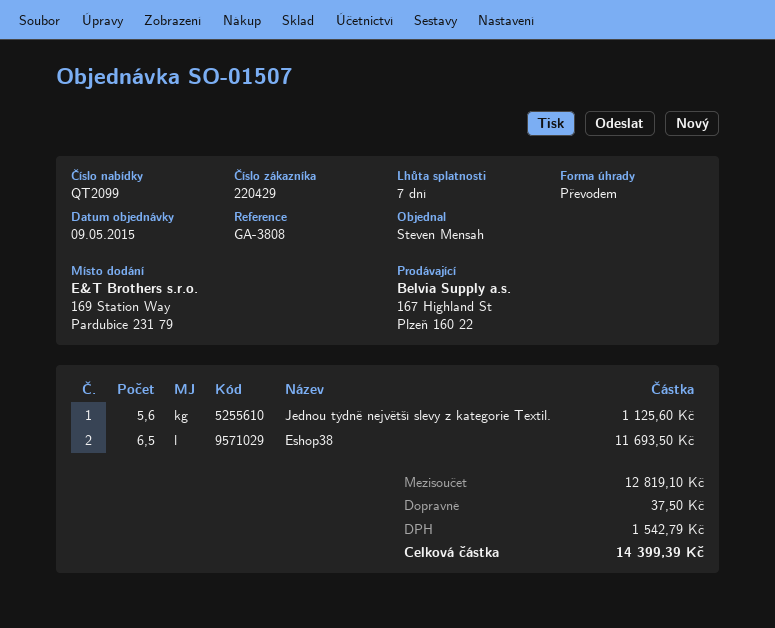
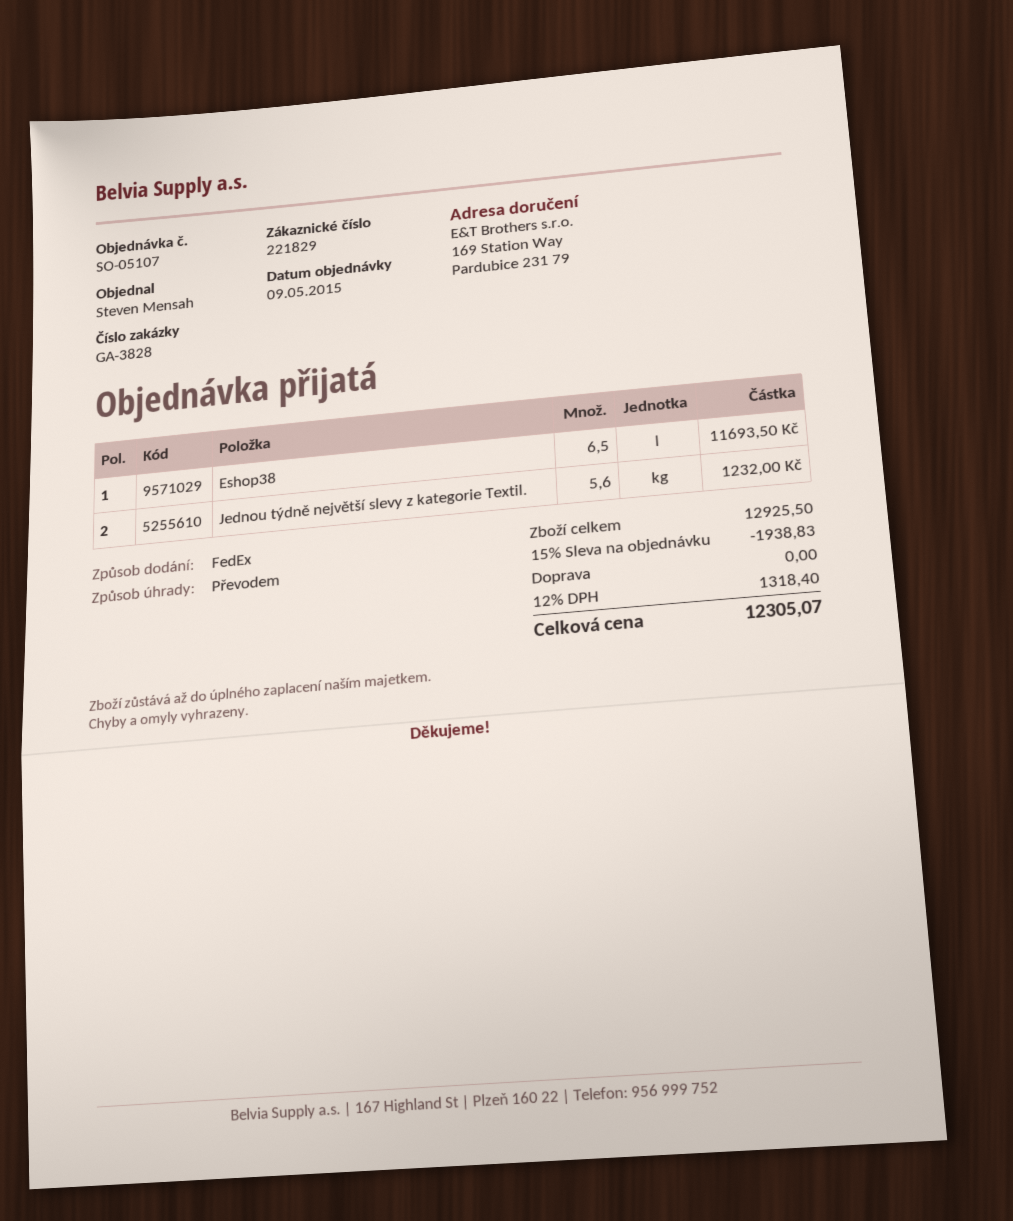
order number: SO-01507 -> SO-05107
customer number: 220429 -> 221829
reference: GA-3808 -> GA-3828
Jednou týdně největší slevy z kategorie Textil.: 5.6 for 1125.60 -> 5.6 for 1232.00
subtotal: 12819.10 -> 12925.50
discount: none -> 15% = 1938.83
shipping: 37.50 -> 0.00
tax: 1542.79 -> 1318.40
total: 14399.39 -> 12305.07

